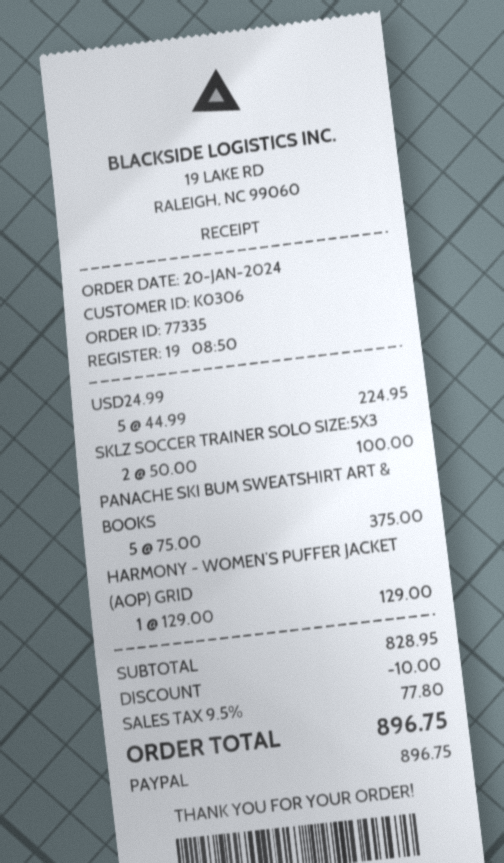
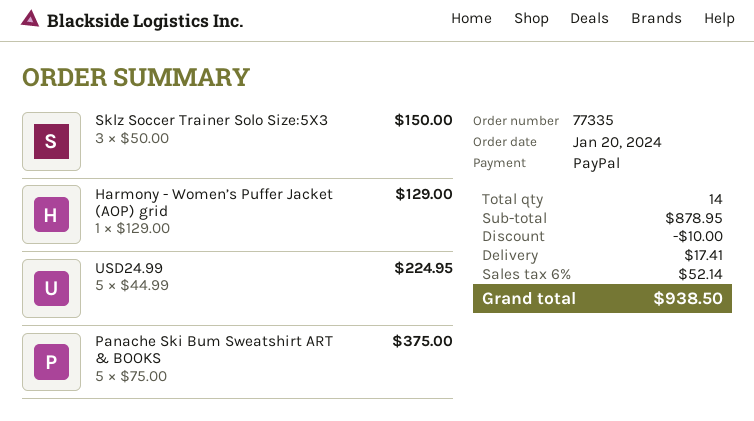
SKLZ SOCCER TRAINER SOLO SIZE:5X3: 2 x 50.00 = 100.00 -> 3 x 50.00 = 150.00
subtotal: 828.95 -> 878.95
shipping: none -> 17.41
tax: 9.5% = 77.80 -> 6% = 52.14
total: 896.75 -> 938.50

